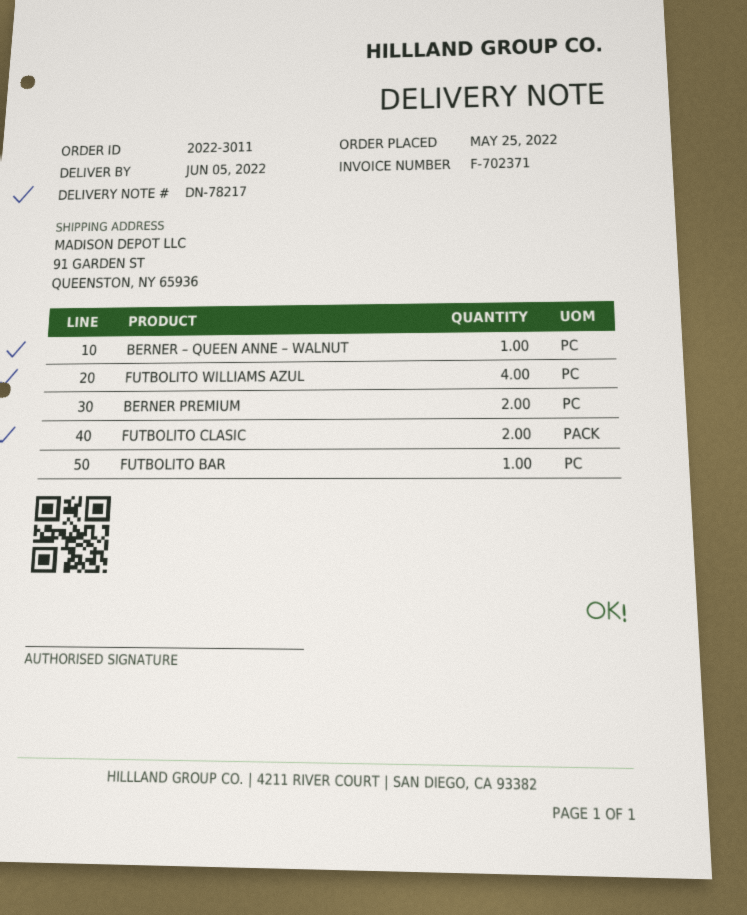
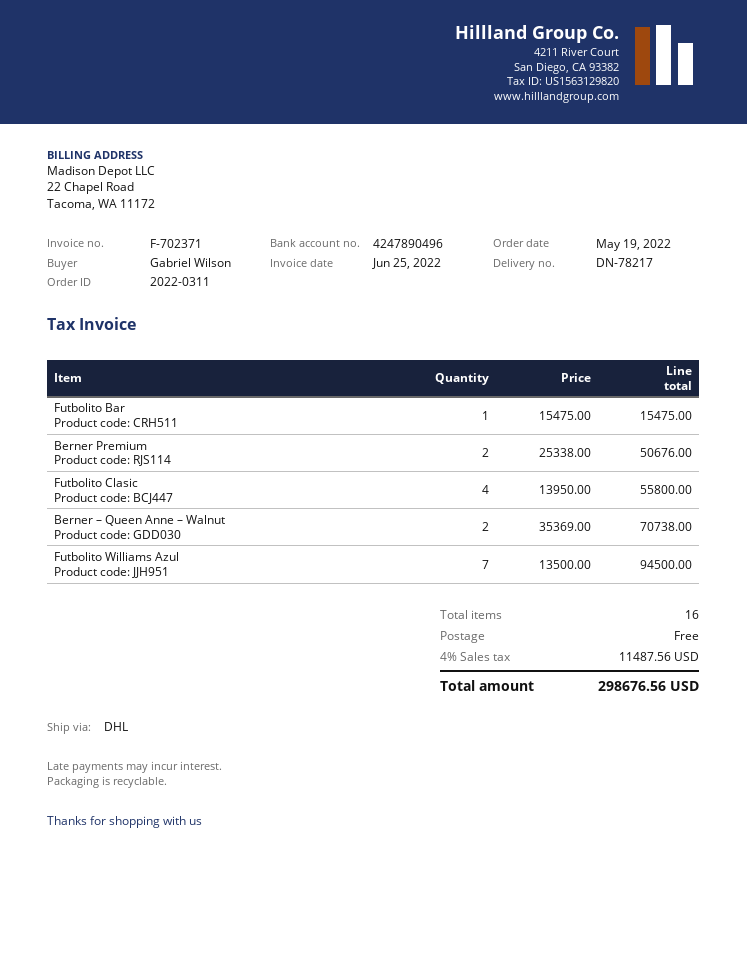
order number: 2022-3011 -> 2022-0311
order date: 2022-05-25 -> 2022-05-19
BERNER – QUEEN ANNE – WALNUT: 1 -> 2
FUTBOLITO WILLIAMS AZUL: 4 -> 7
FUTBOLITO CLASIC: 2 -> 4

